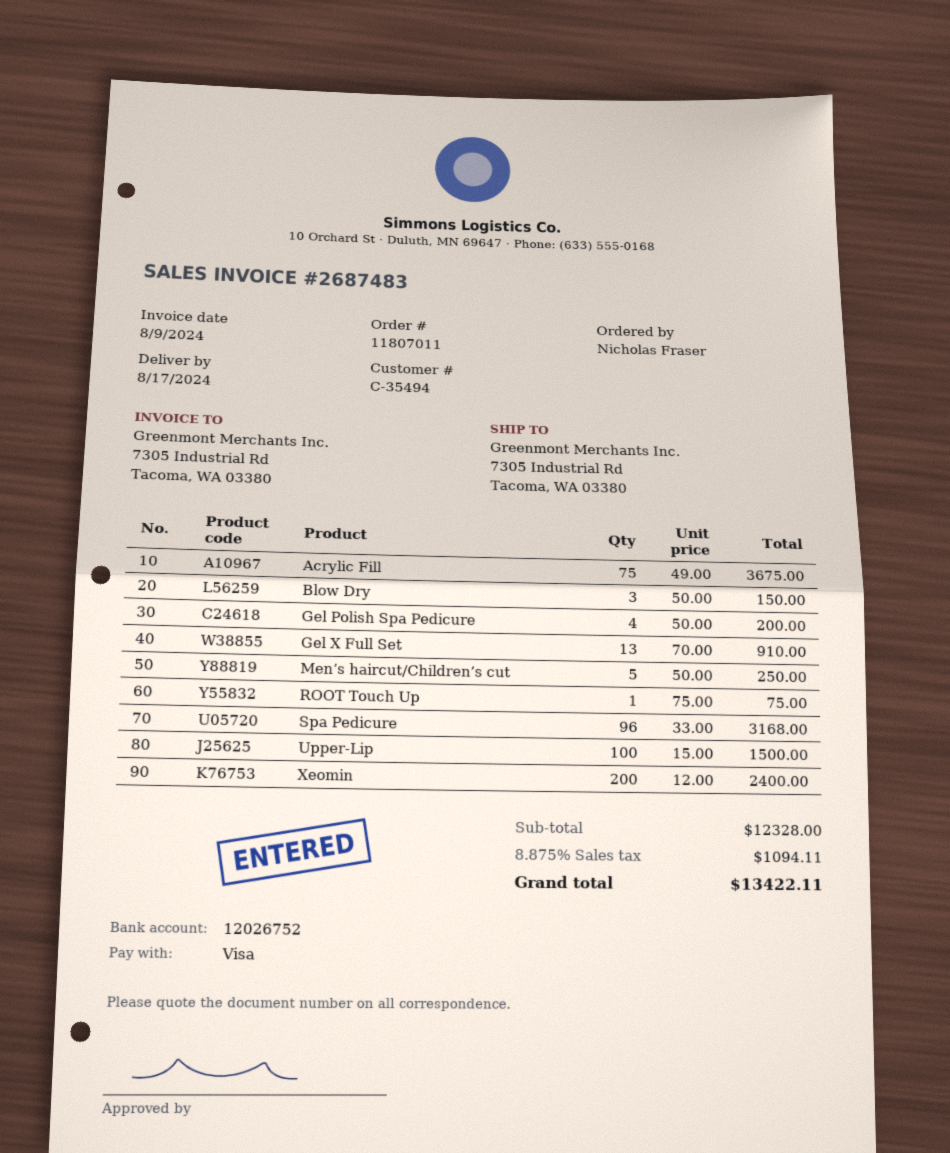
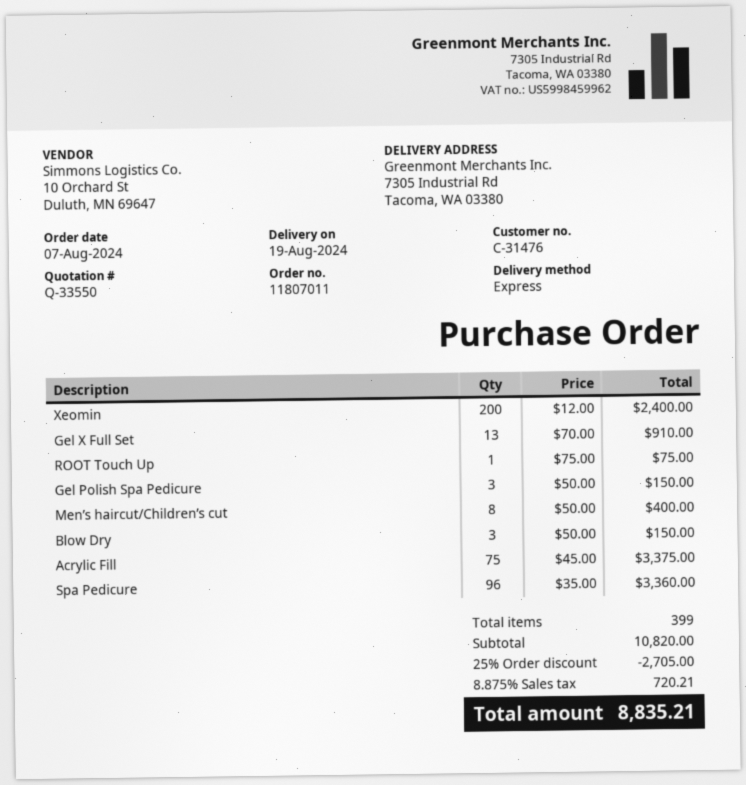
delivery date: 2024-08-17 -> 2024-08-19
customer number: C-35494 -> C-31476
Acrylic Fill: 75 x 49.00 = 3675.00 -> 75 x 45.00 = 3375.00
Gel Polish Spa Pedicure: 4 x 50.00 = 200.00 -> 3 x 50.00 = 150.00
Men’s haircut/Children’s cut: 5 x 50.00 = 250.00 -> 8 x 50.00 = 400.00
Spa Pedicure: 96 x 33.00 = 3168.00 -> 96 x 35.00 = 3360.00
Upper-Lip: 100 x 15.00 = 1500.00 -> none
subtotal: 12328.00 -> 10820.00
discount: none -> 25% = 2705.00
tax: 8.875% = 1094.11 -> 8.875% = 720.21
total: 13422.11 -> 8835.21

